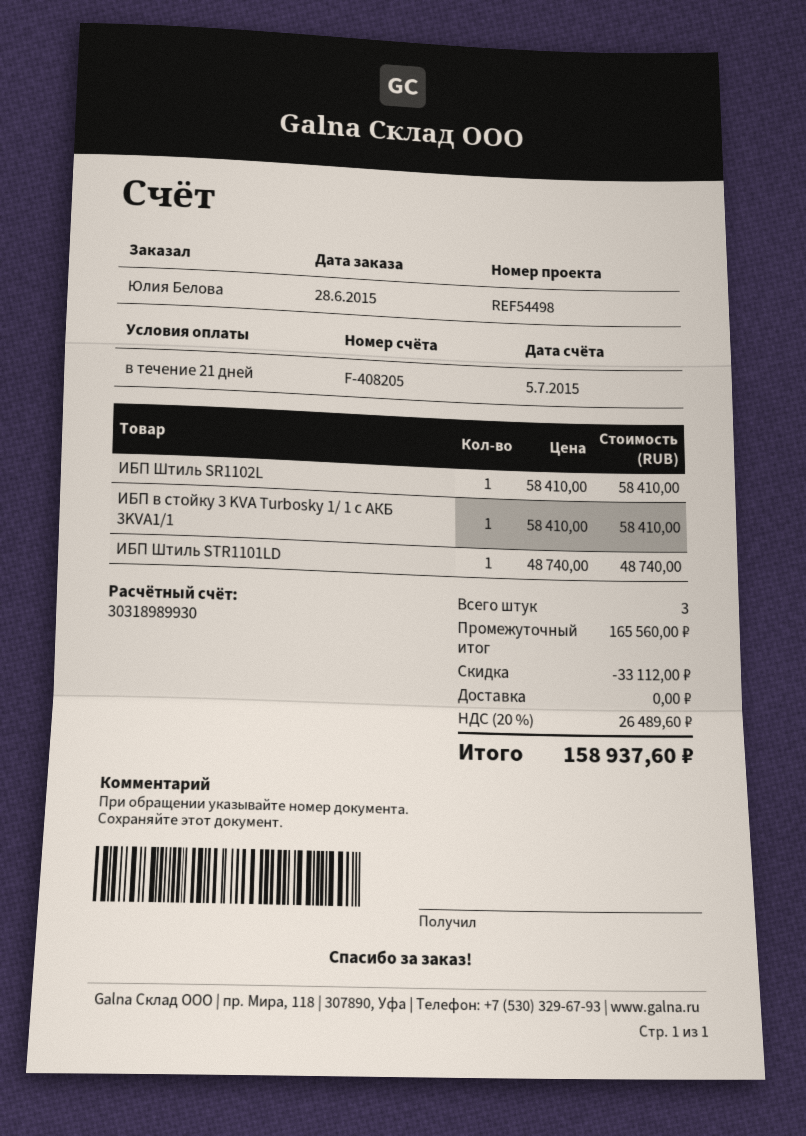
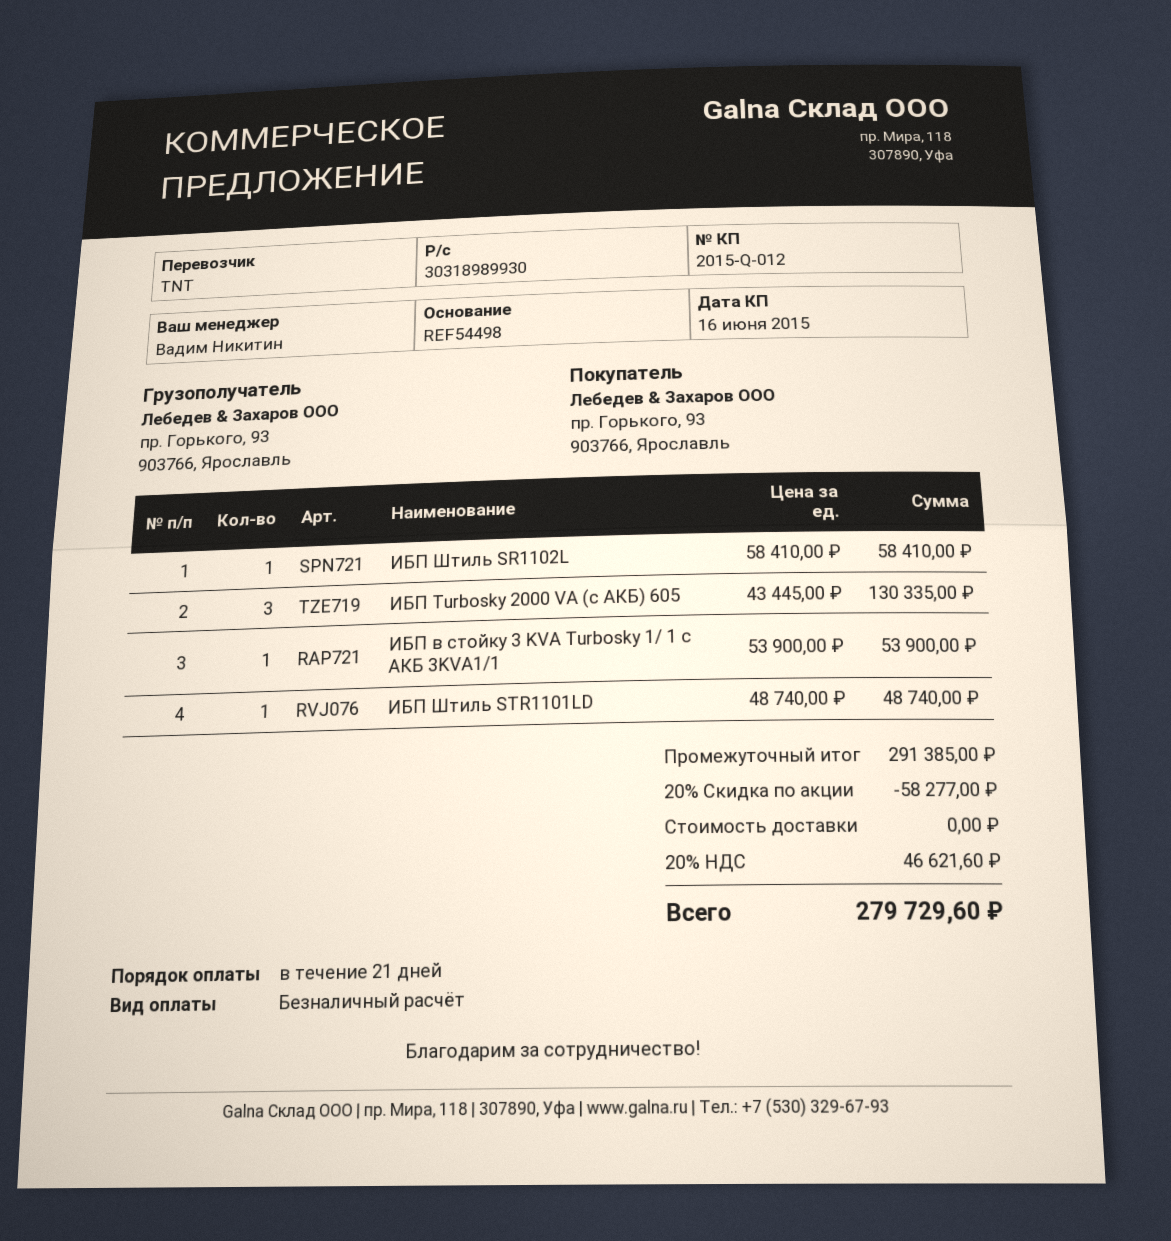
ИБП в стойку 3 KVA Turbosky 1/ 1 c АКБ 3KVA1/1: 1 x 58410.00 = 58410.00 -> 1 x 53900.00 = 53900.00
ИБП Turbosky 2000 VA (с АКБ) 605: none -> 3 x 43445.00 = 130335.00
subtotal: 165560.00 -> 291385.00
discount: 33112.00 -> 58277.00
tax: 20% = 26489.60 -> 20% = 46621.60
total: 158937.60 -> 279729.60

